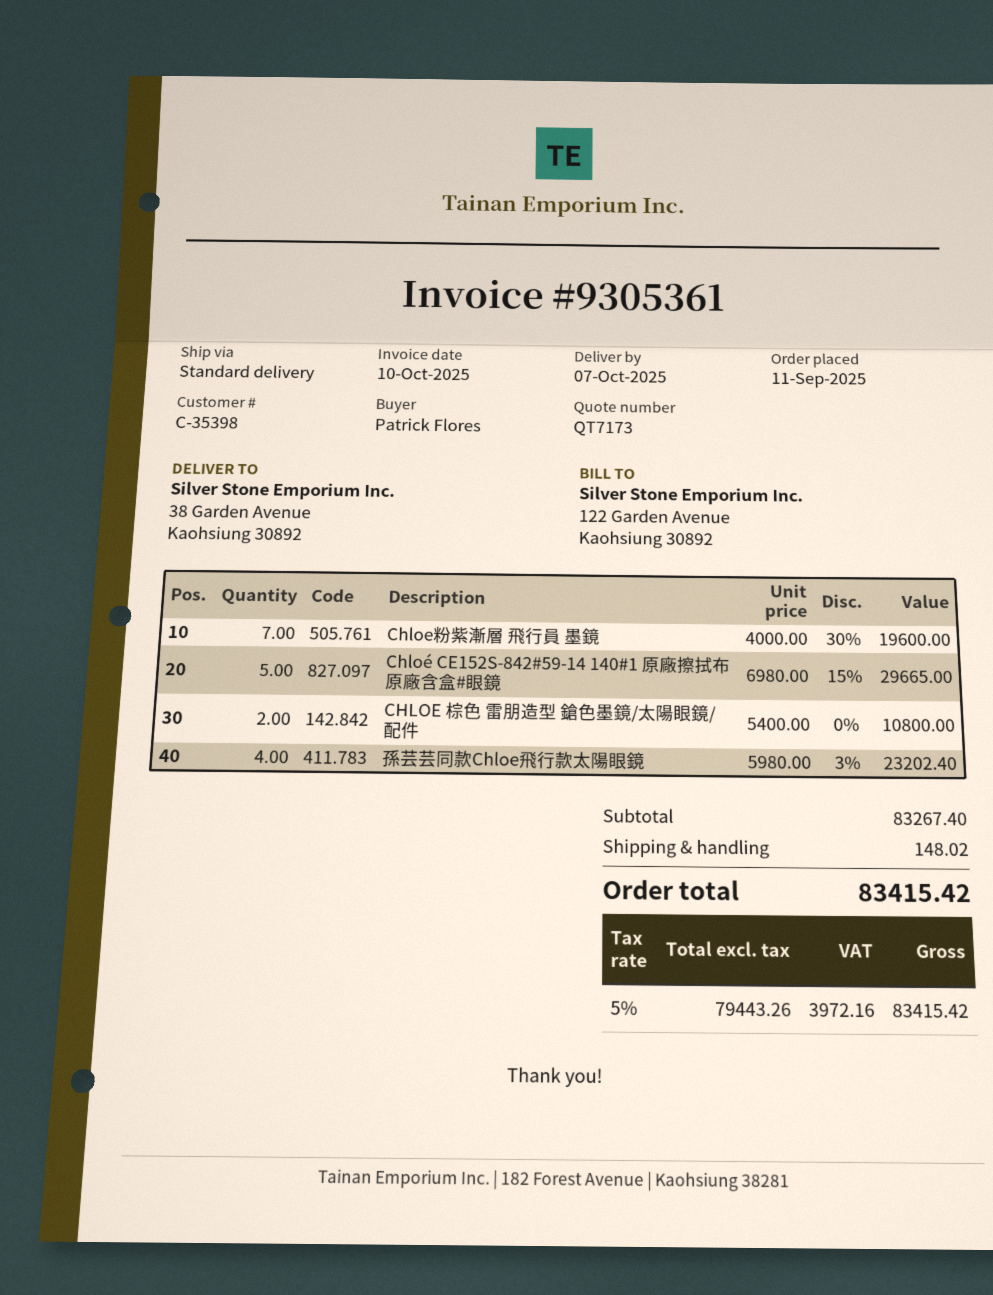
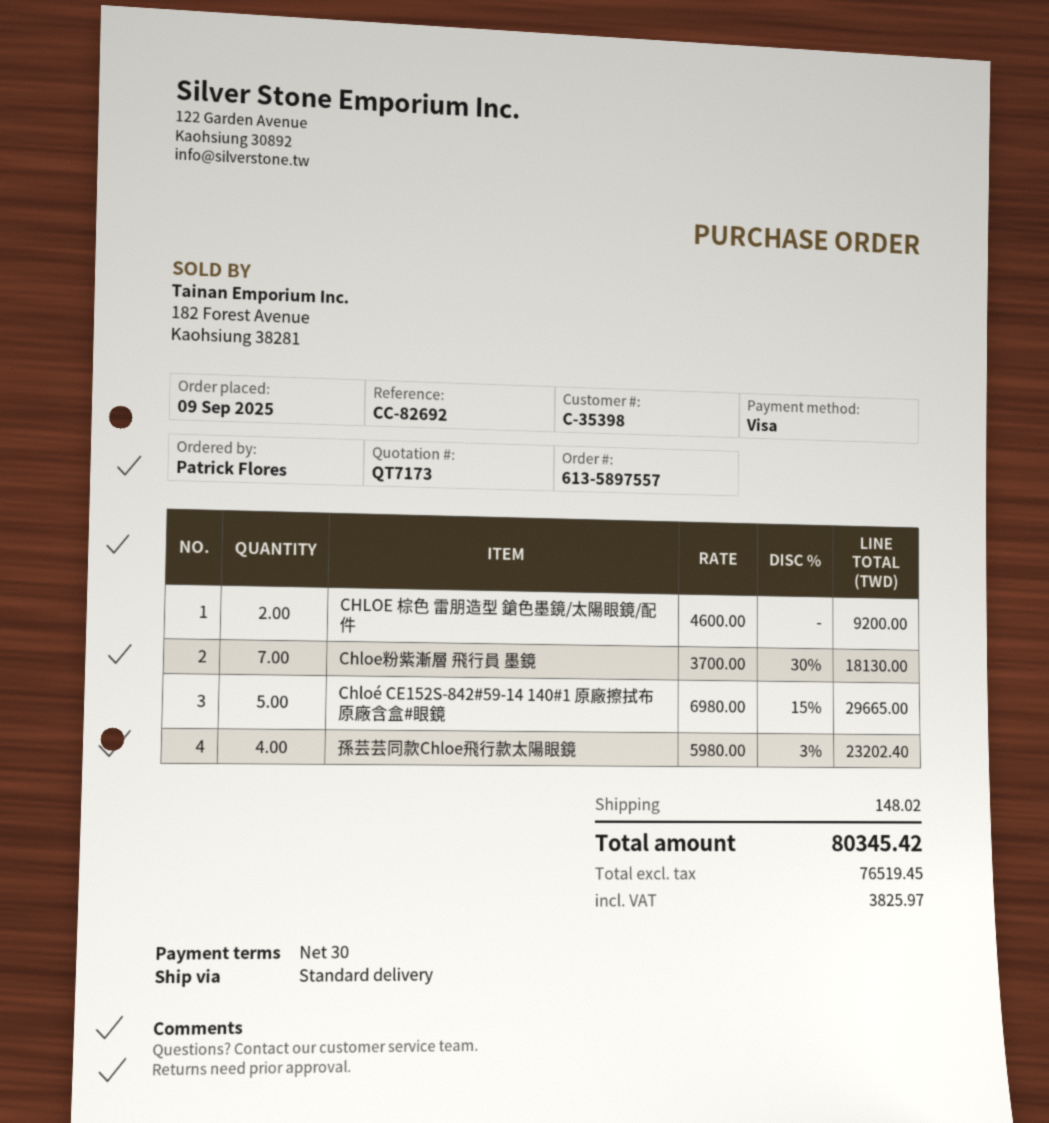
order date: 2025-09-11 -> 2025-09-09
Chloe粉紫漸層 飛行員 墨鏡: 7 x 4000.00 - 30% = 19600.00 -> 7 x 3700.00 - 30% = 18130.00
CHLOE 棕色 雷朋造型 鎗色墨鏡/太陽眼鏡/配件: 2 x 5400.00 = 10800.00 -> 2 x 4600.00 = 9200.00
net: 79443.26 -> 76519.45
tax: 3972.16 -> 3825.97
total: 83415.42 -> 80345.42

